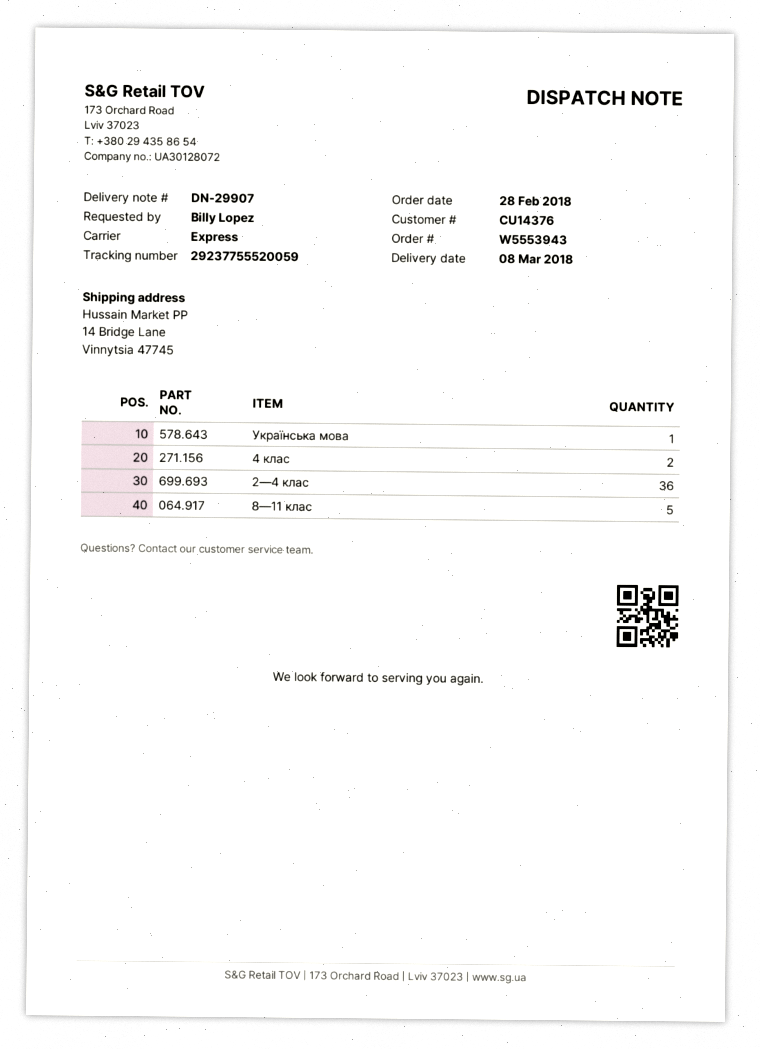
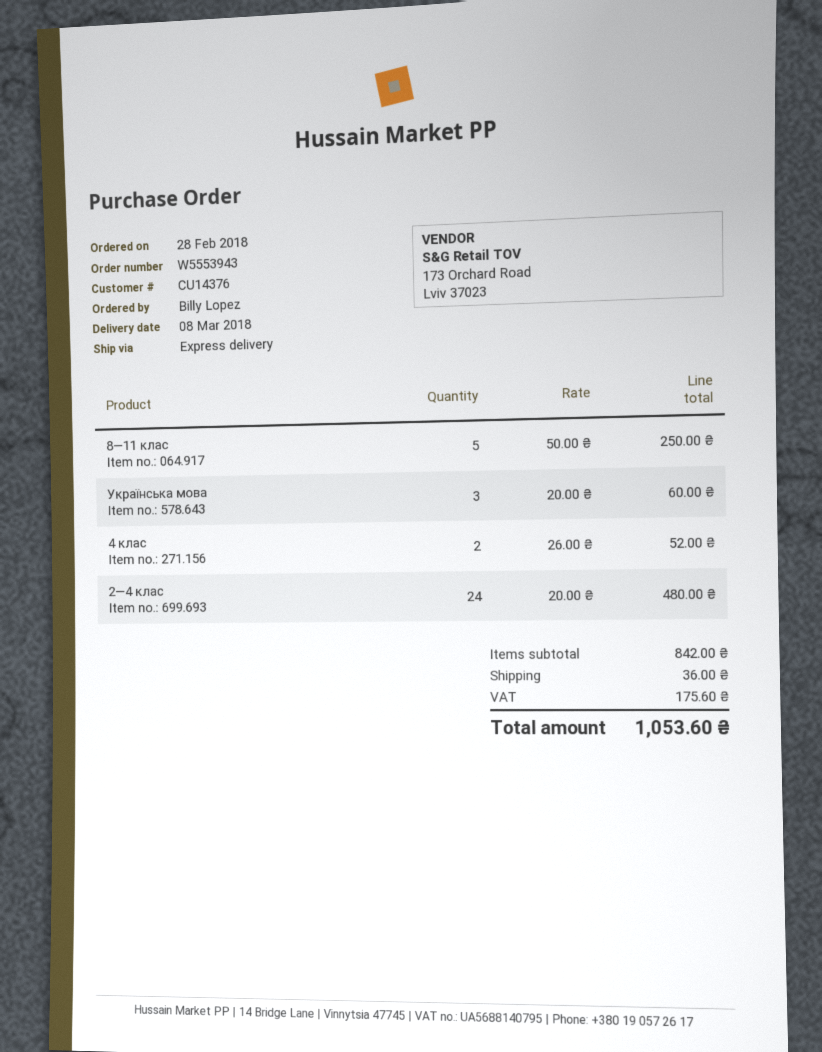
Українська мова: 1 -> 3
2—4 клас: 36 -> 24

